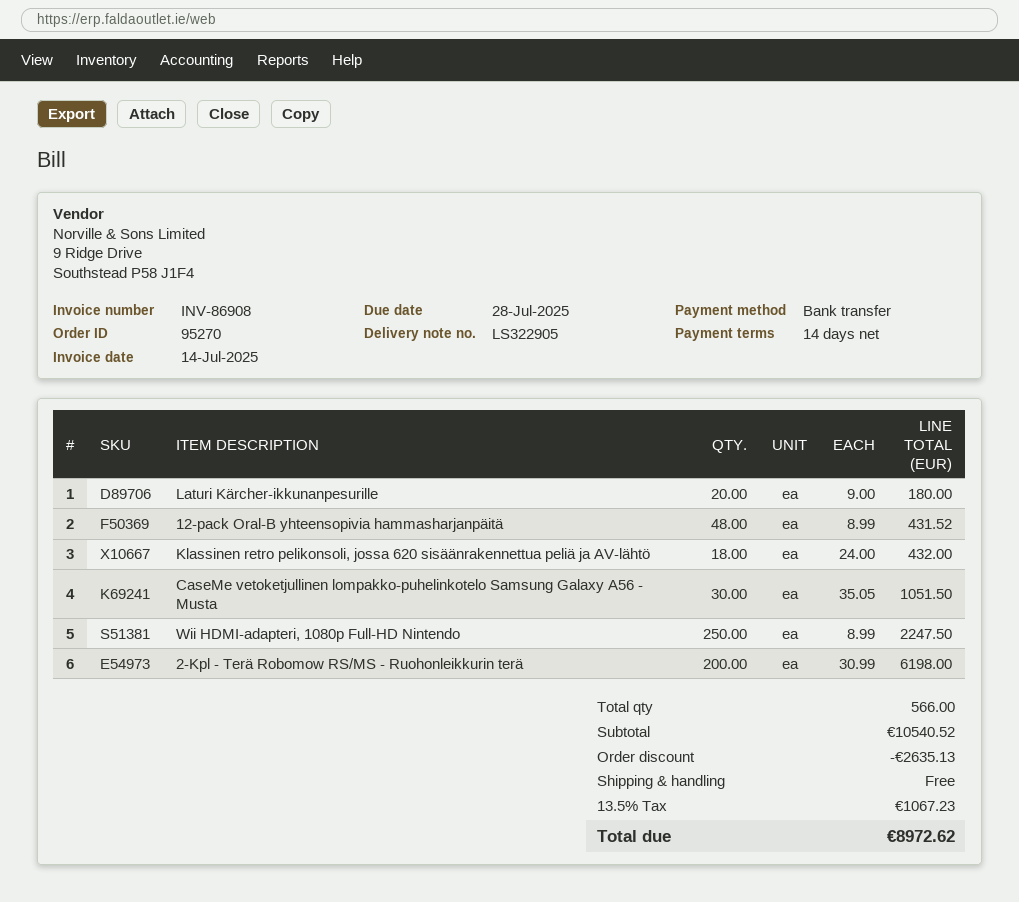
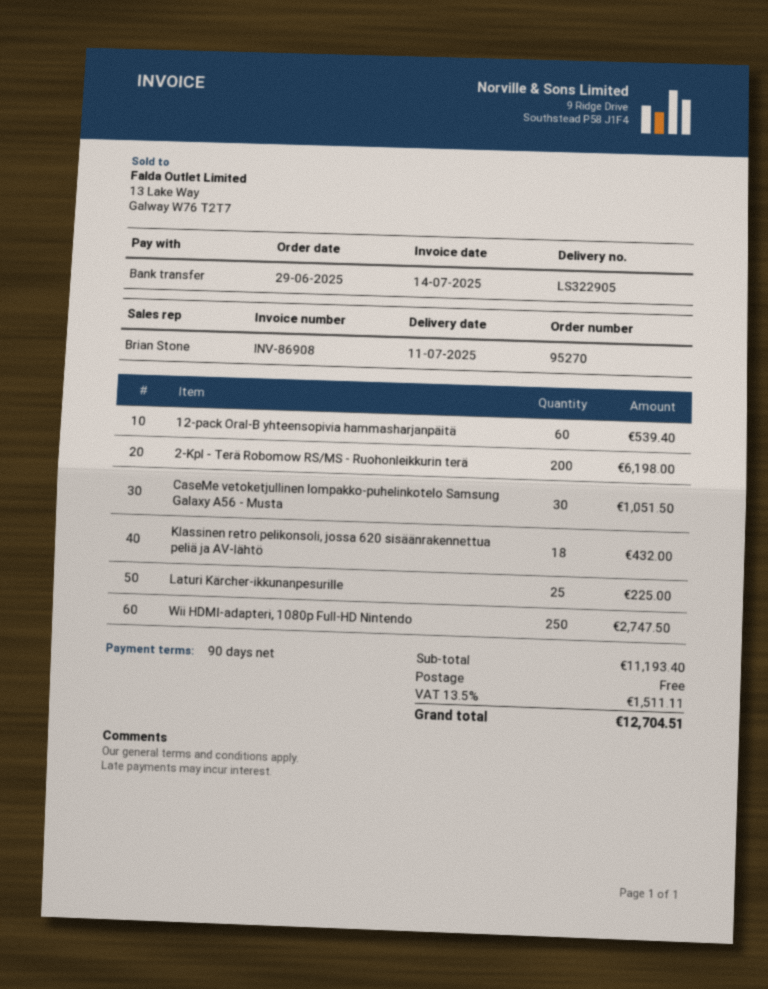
payment terms: 14 days -> 90 days
Laturi Kärcher-ikkunanpesurille: 20 for 180.00 -> 25 for 225.00
12-pack Oral-B yhteensopivia hammasharjanpäitä: 48 for 431.52 -> 60 for 539.40
Wii HDMI-adapteri, 1080p Full-HD Nintendo: 250 for 2247.50 -> 250 for 2747.50
subtotal: 10540.52 -> 11193.40
discount: 2635.13 -> none
tax: 13.5% = 1067.23 -> 13.5% = 1511.11
total: 8972.62 -> 12704.51

